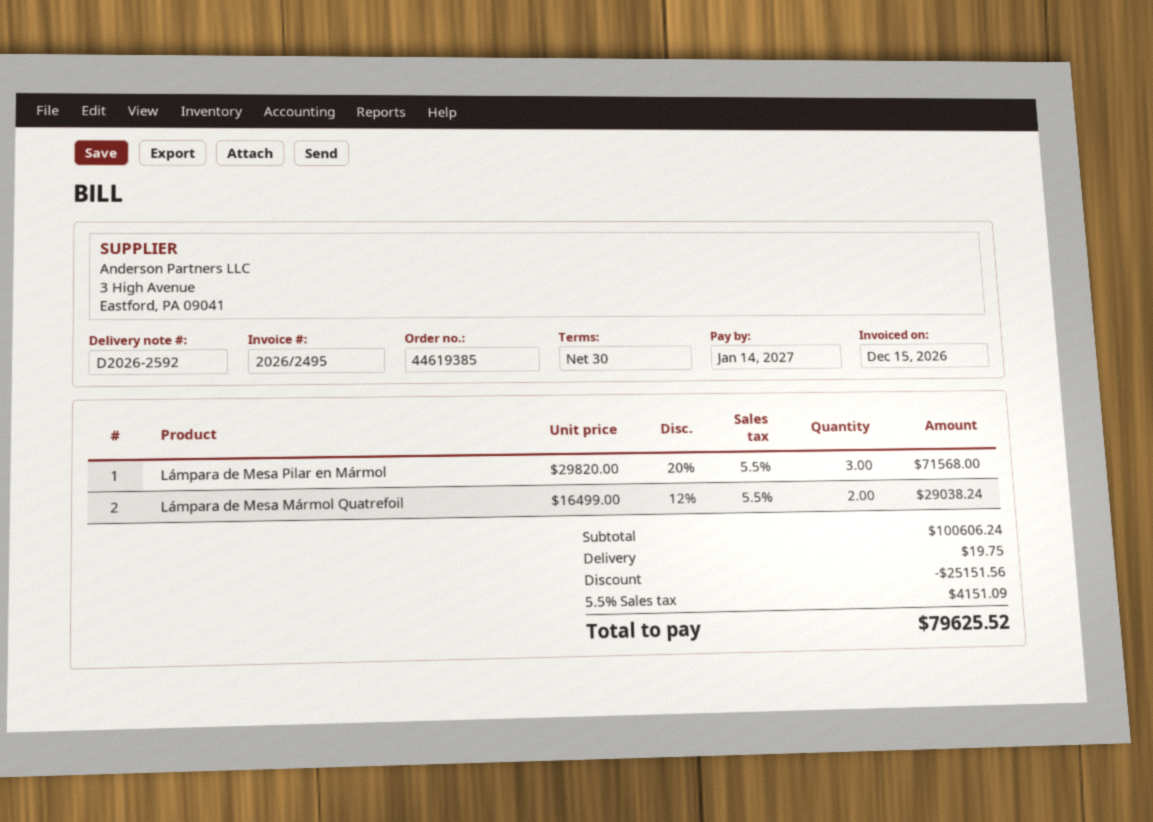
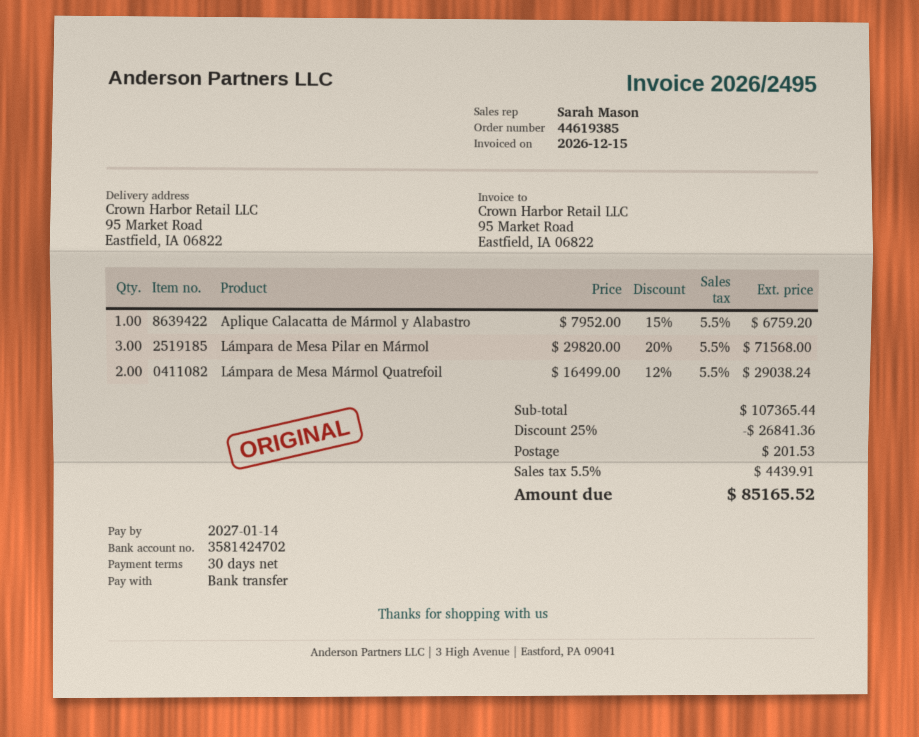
Aplique Calacatta de Mármol y Alabastro: none -> 1 x 7952.00 - 15% = 6759.20
subtotal: 100606.24 -> 107365.44
discount: 25151.56 -> 26841.36
shipping: 19.75 -> 201.53
tax: 5.5% = 4151.09 -> 5.5% = 4439.91
total: 79625.52 -> 85165.52

